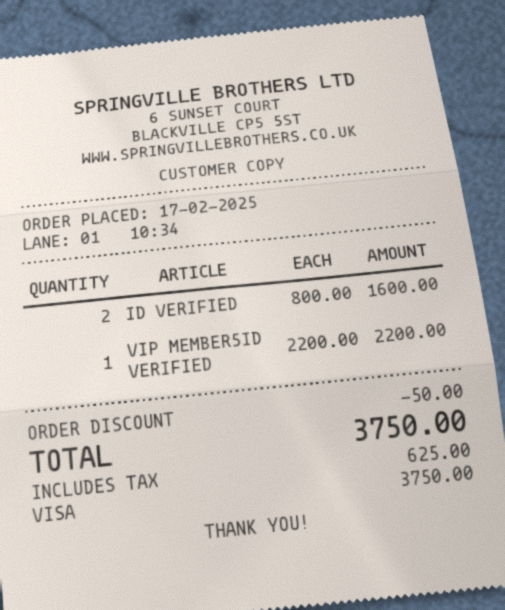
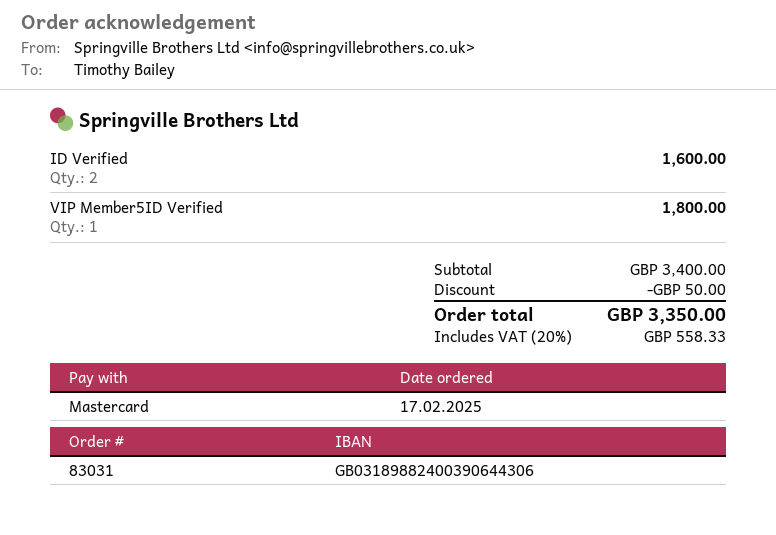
payment method: Visa -> Mastercard
VIP MEMBER5ID VERIFIED: 1 for 2200.00 -> 1 for 1800.00
tax: 625.00 -> 558.33
total: 3750.00 -> 3350.00

